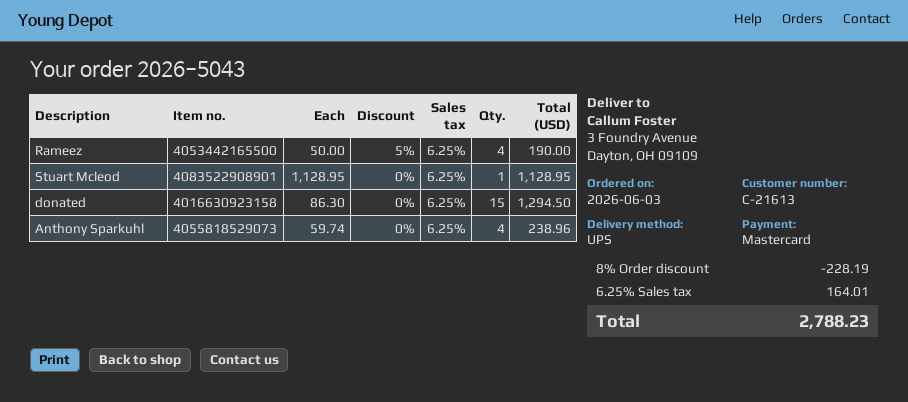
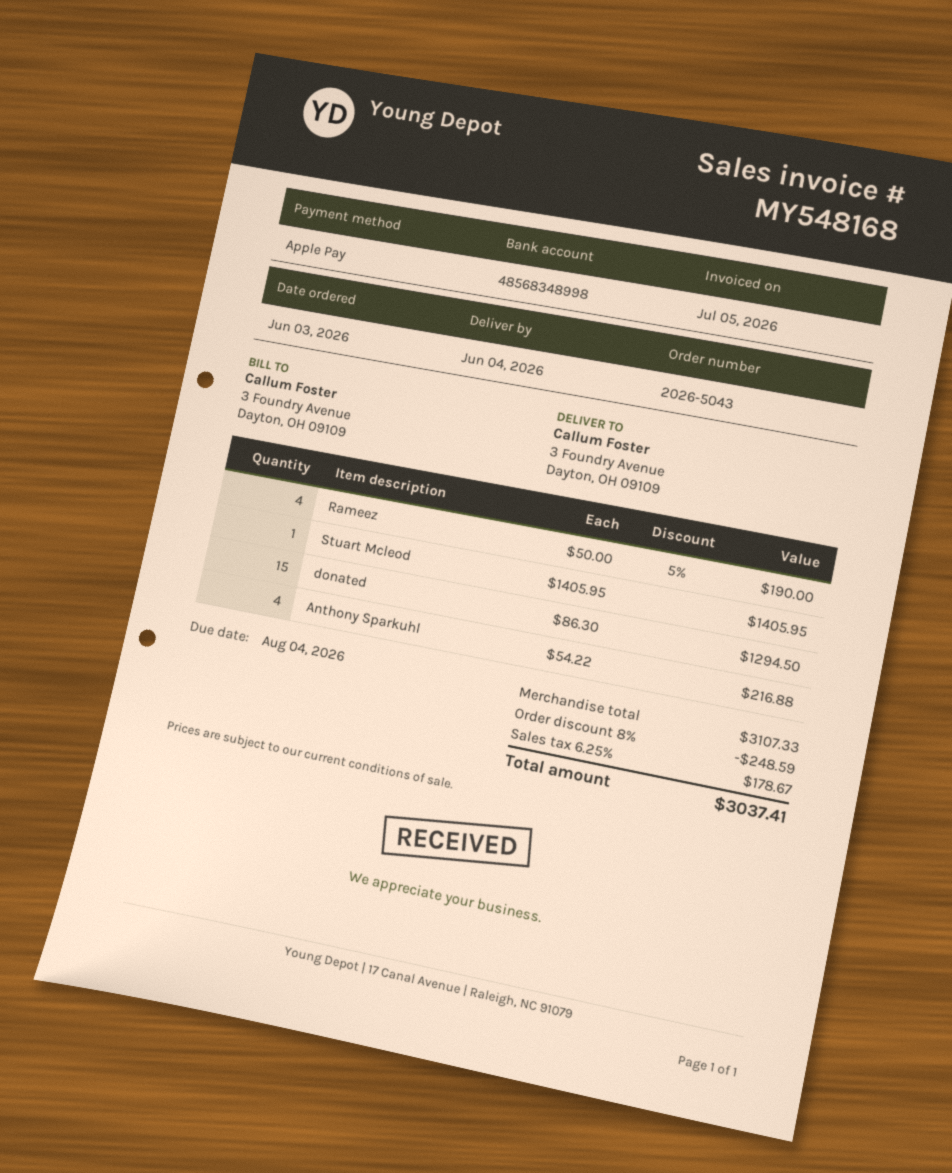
payment method: Mastercard -> Apple Pay
Stuart Mcleod: 1 x 1128.95 = 1128.95 -> 1 x 1405.95 = 1405.95
Anthony Sparkuhl: 4 x 59.74 = 238.96 -> 4 x 54.22 = 216.88
discount: 8% = 228.19 -> 8% = 248.59
tax: 6.25% = 164.01 -> 6.25% = 178.67
total: 2788.23 -> 3037.41

